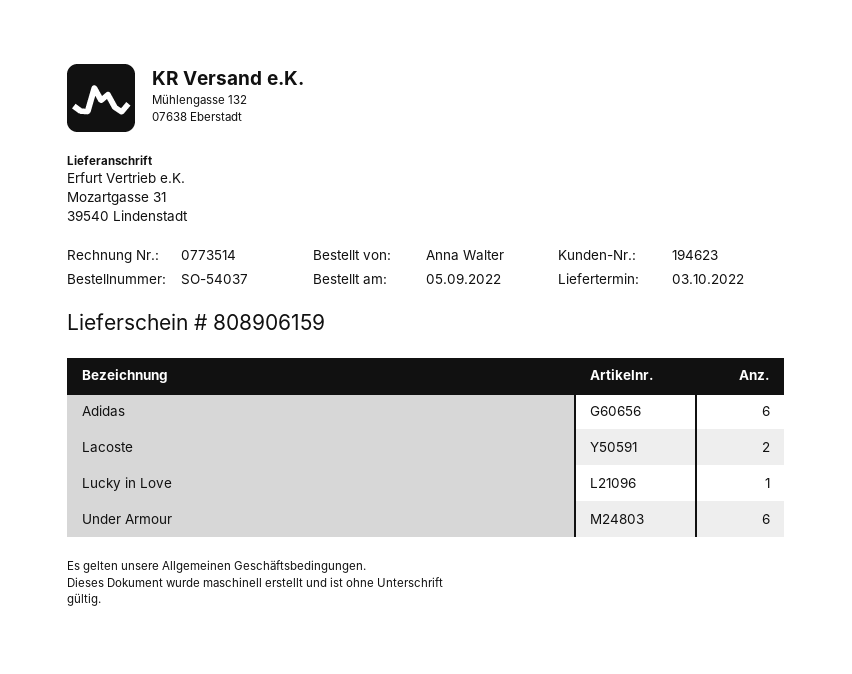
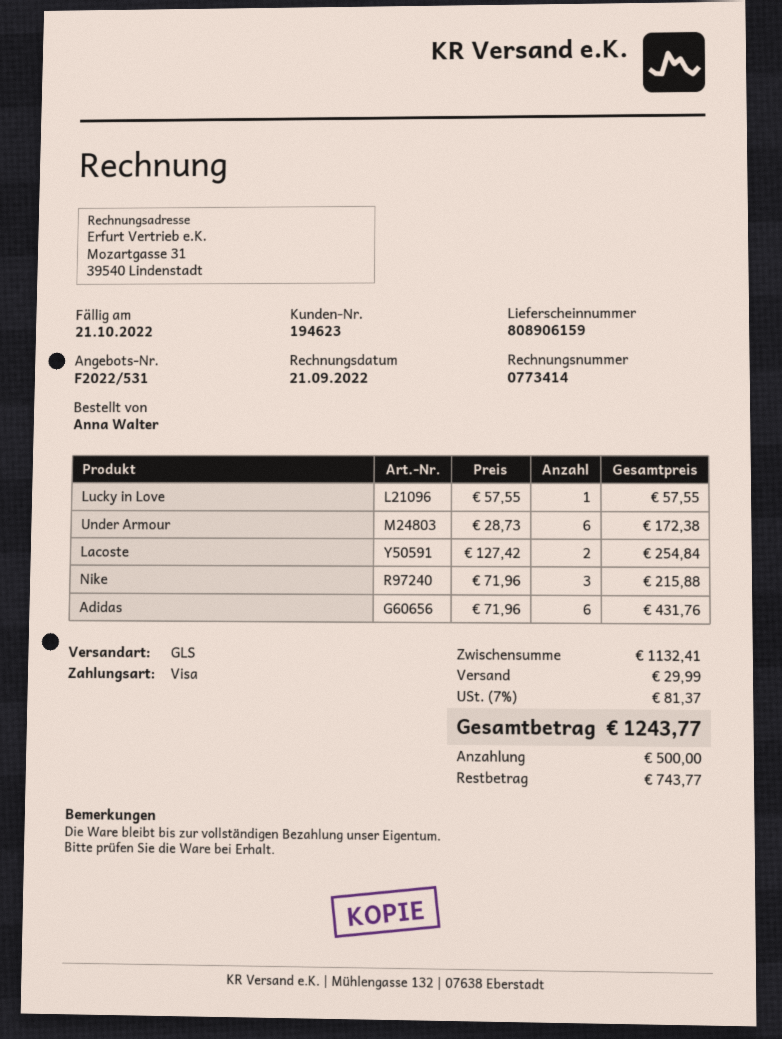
invoice number: 0773514 -> 0773414
Nike: none -> 3

